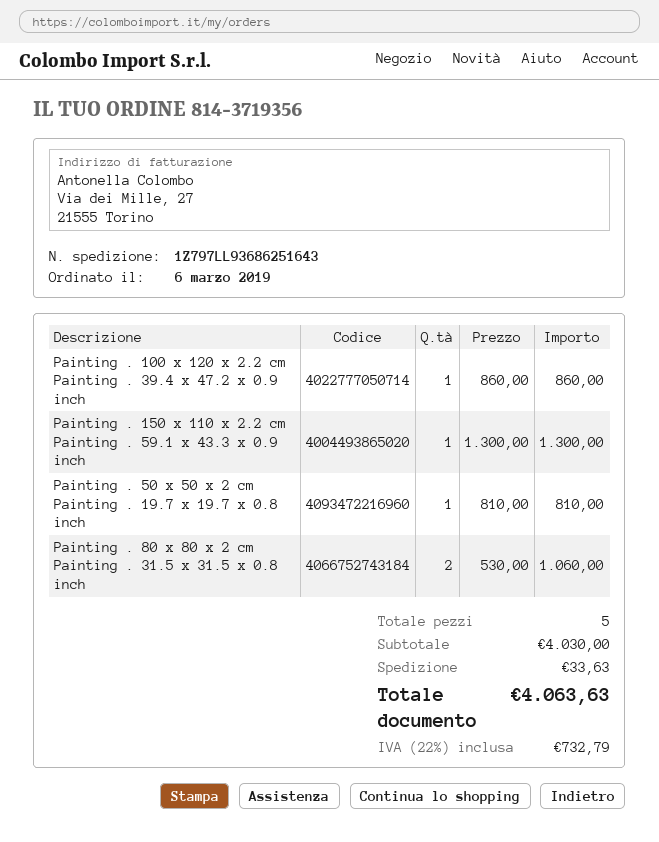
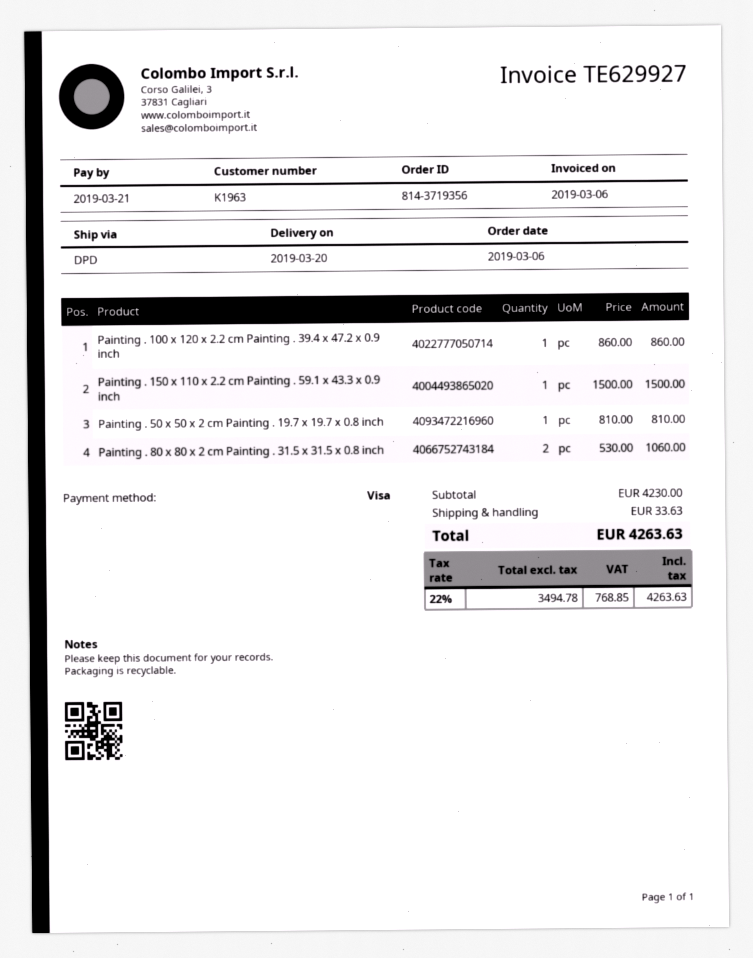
Painting . 150 x 110 x 2.2 cm Painting . 59.1 x 43.3 x 0.9 inch: 1 x 1300.00 = 1300.00 -> 1 x 1500.00 = 1500.00
subtotal: 4030.00 -> 4230.00
tax: 22% = 732.79 -> 22% = 768.85
total: 4063.63 -> 4263.63

